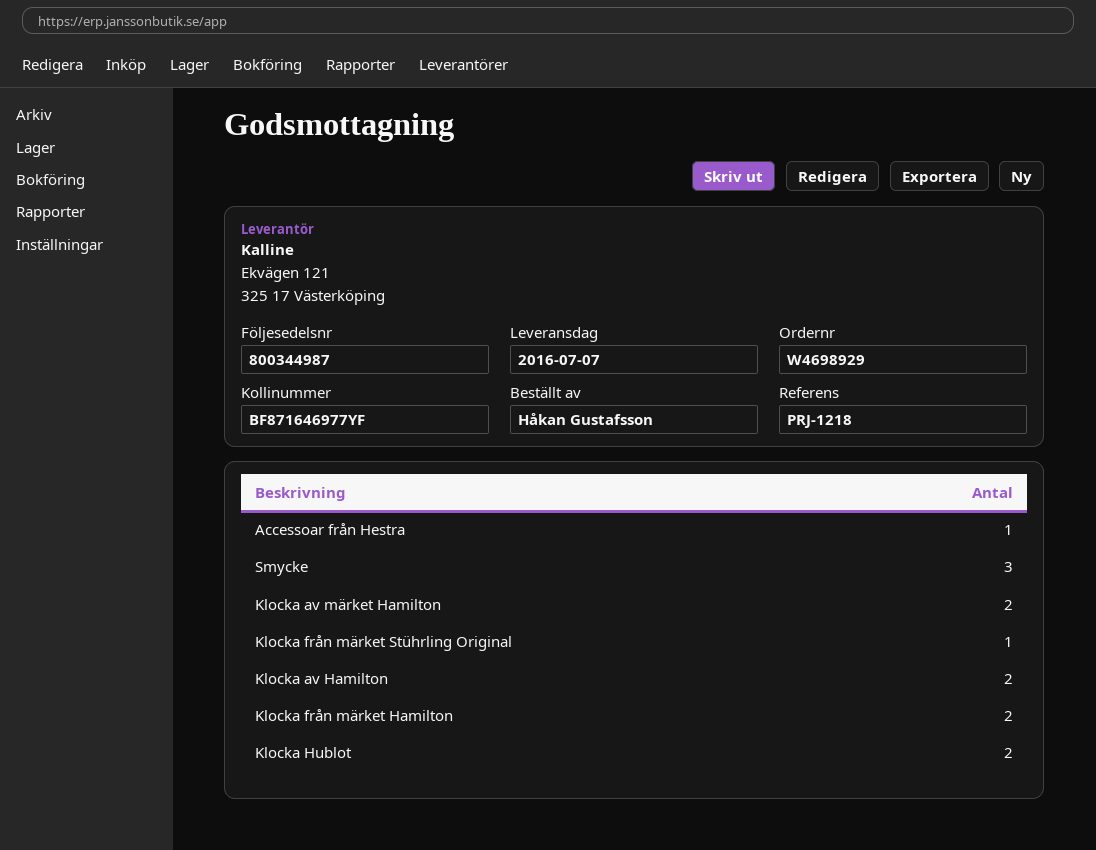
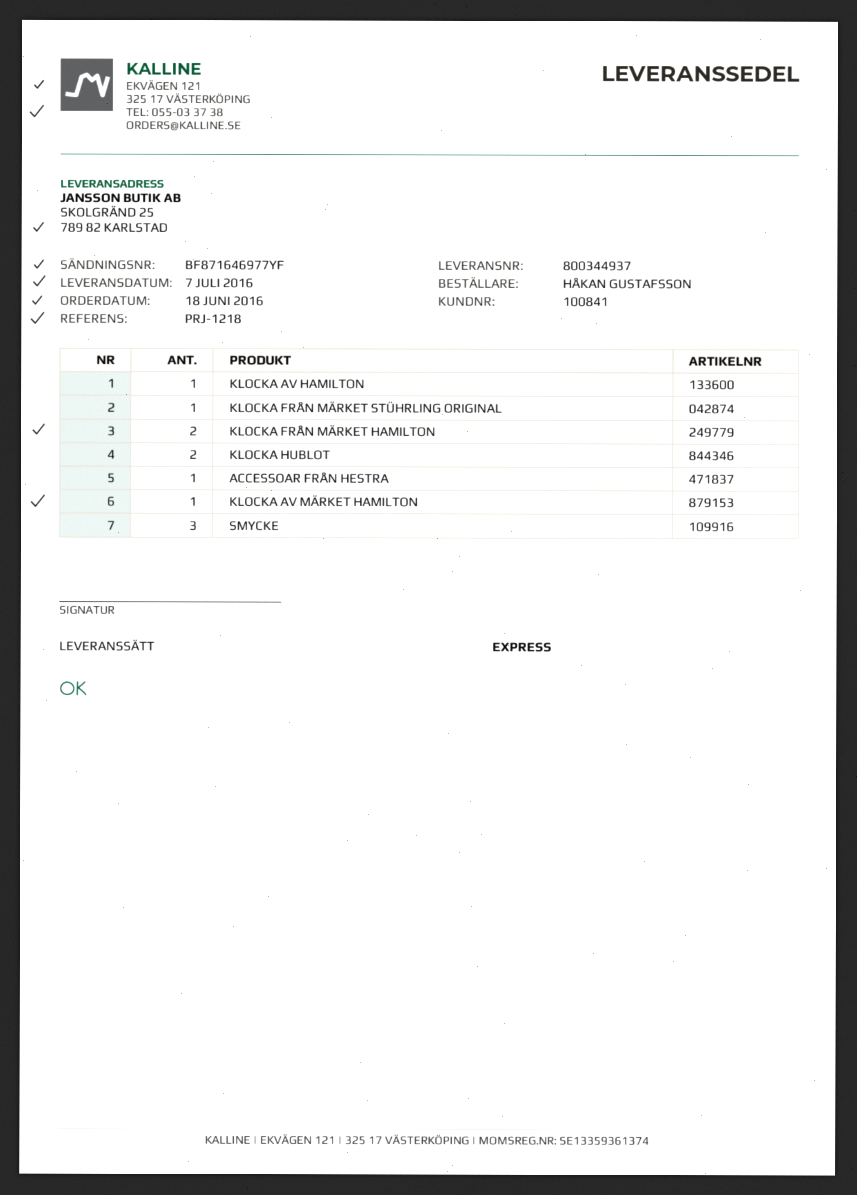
delivery note number: 800344987 -> 800344937
Klocka av märket Hamilton: 2 -> 1
Klocka av Hamilton: 2 -> 1

